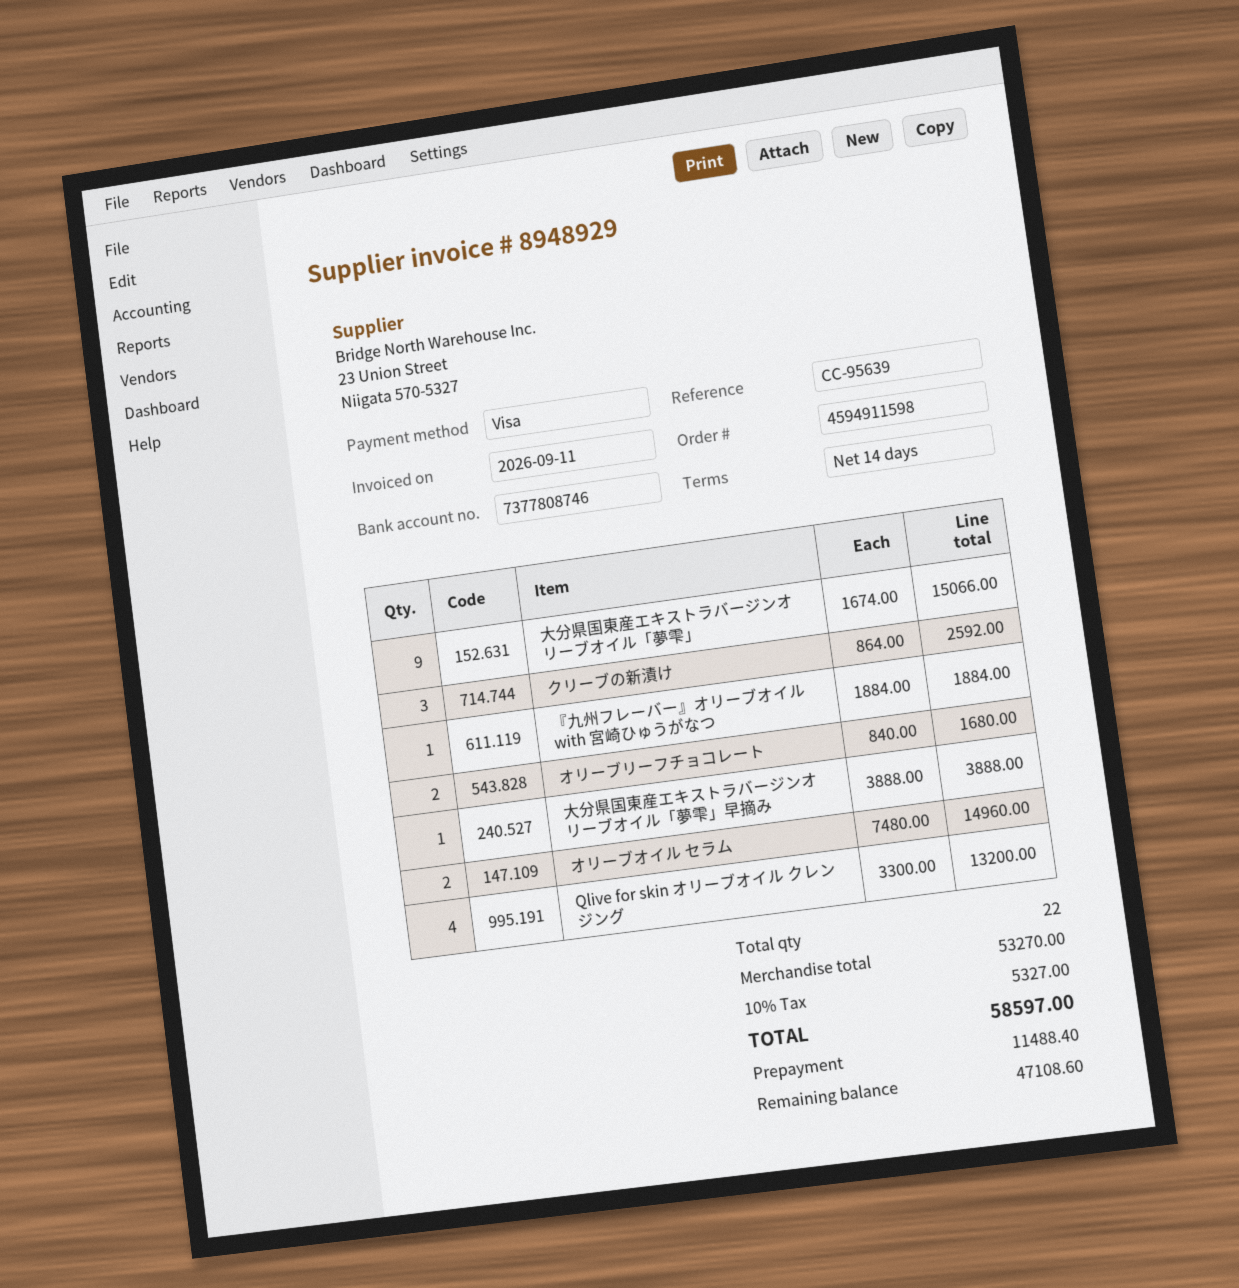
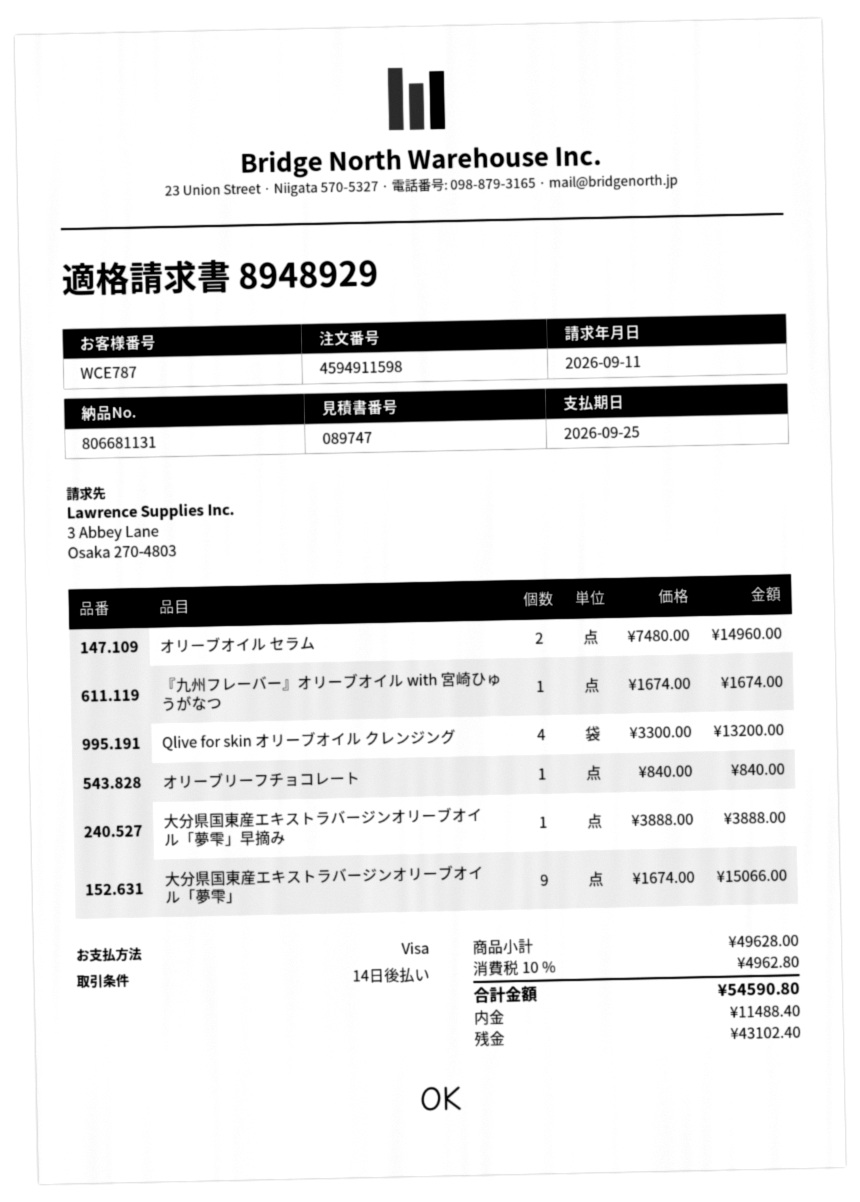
クリーブの新漬け: 3 x 864.00 = 2592.00 -> none
『九州フレーバー』オリーブオイル with 宮崎ひゅうがなつ: 1 x 1884.00 = 1884.00 -> 1 x 1674.00 = 1674.00
オリーブリーフチョコレート: 2 x 840.00 = 1680.00 -> 1 x 840.00 = 840.00
subtotal: 53270.00 -> 49628.00
tax: 10% = 5327.00 -> 10% = 4962.80
total: 58597.00 -> 54590.80
balance: 47108.60 -> 43102.40

